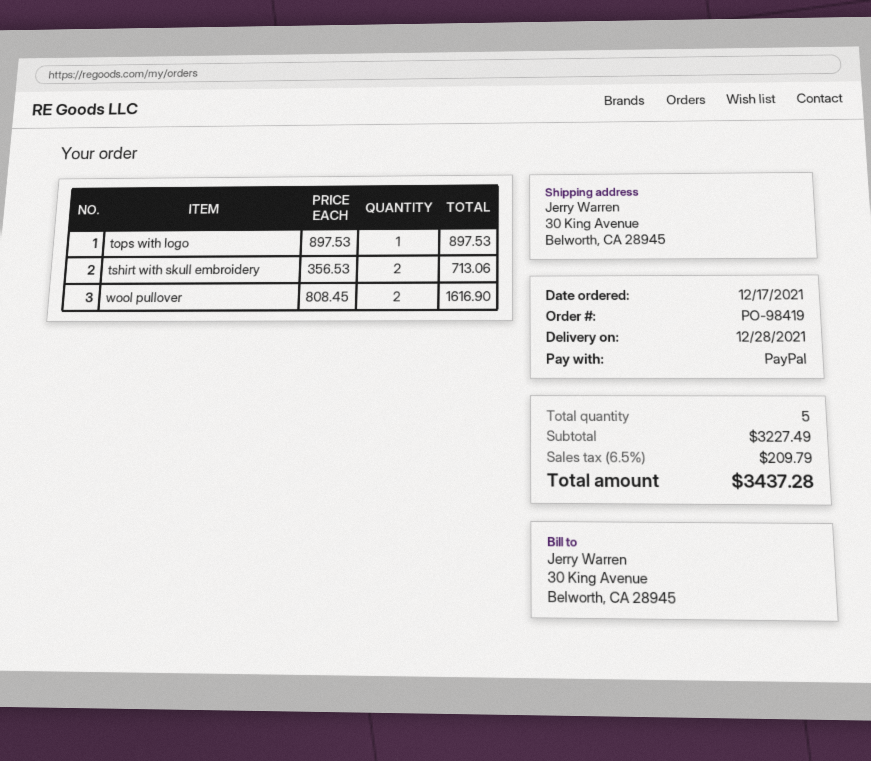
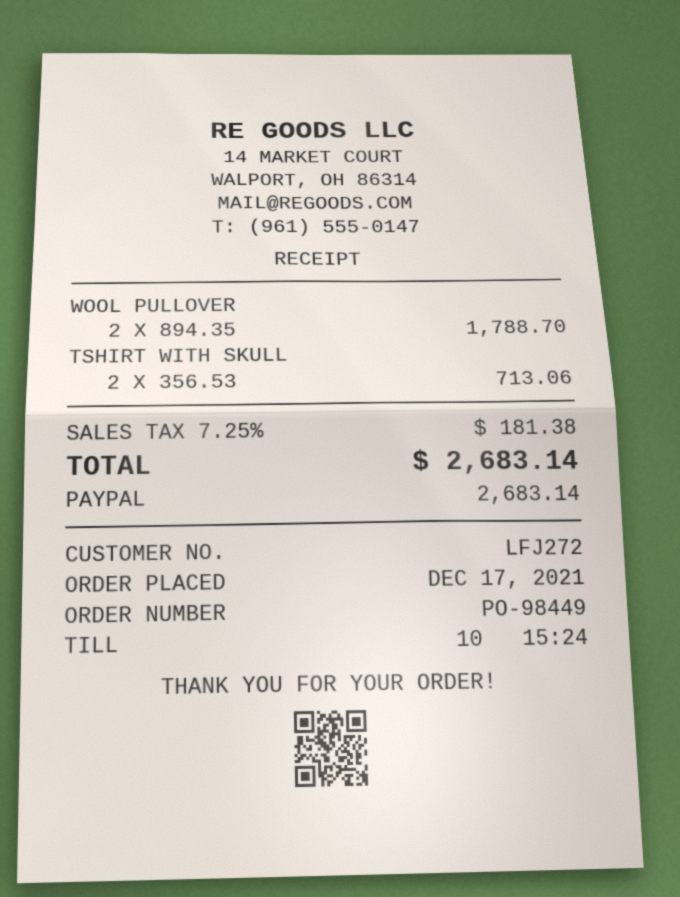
order number: PO-98419 -> PO-98449
tops with logo: 1 x 897.53 = 897.53 -> none
wool pullover: 2 x 808.45 = 1616.90 -> 2 x 894.35 = 1788.70
tax: 6.5% = 209.79 -> 7.25% = 181.38
total: 3437.28 -> 2683.14

